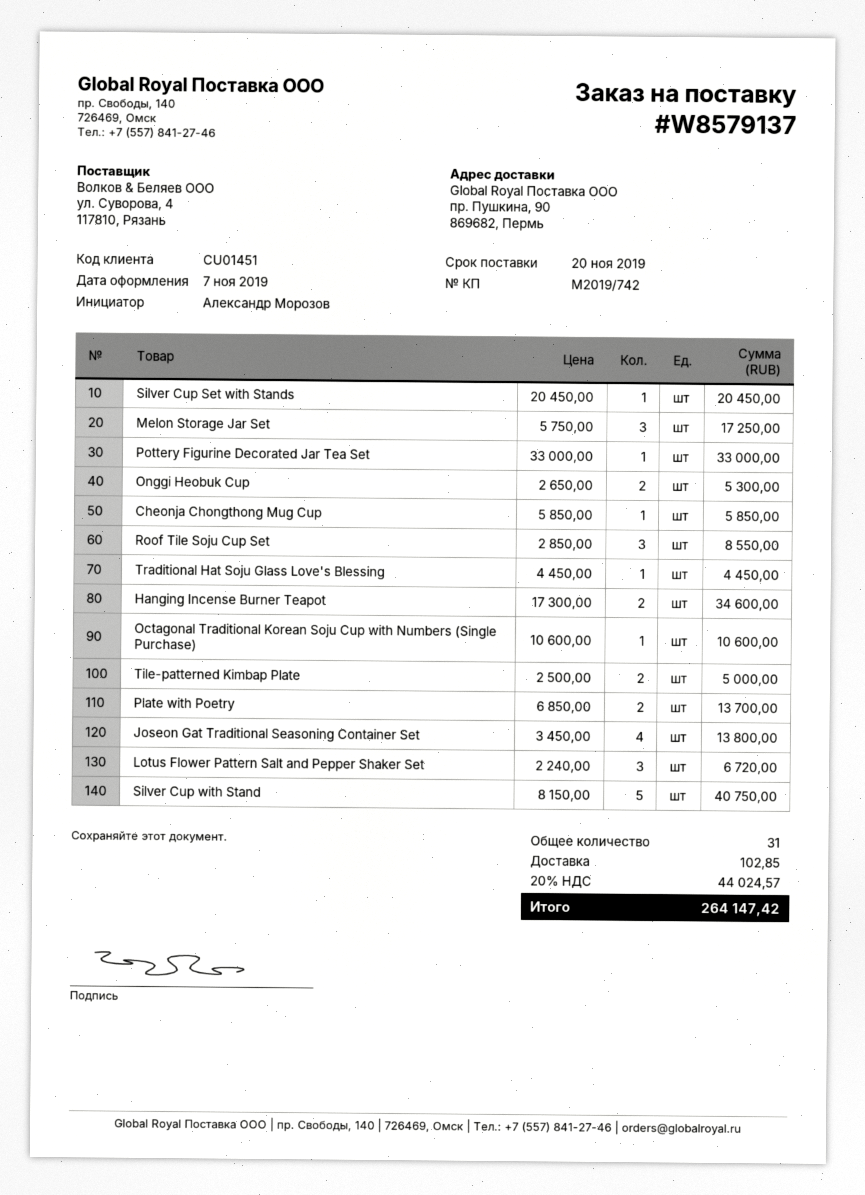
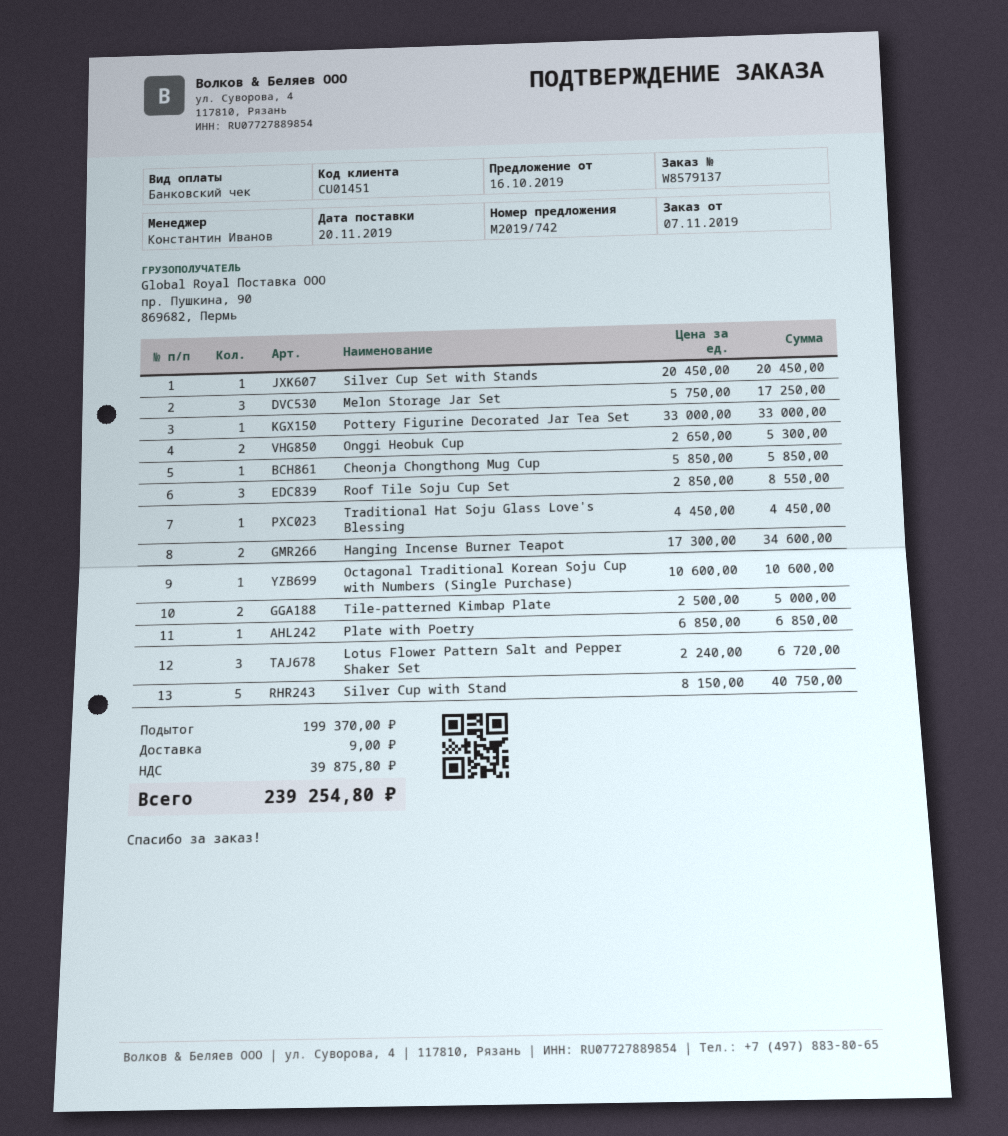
Plate with Poetry: 2 x 6850.00 = 13700.00 -> 1 x 6850.00 = 6850.00
Joseon Gat Traditional Seasoning Container Set: 4 x 3450.00 = 13800.00 -> none
shipping: 102.85 -> 9.00
tax: 44024.57 -> 39875.80
total: 264147.42 -> 239254.80

